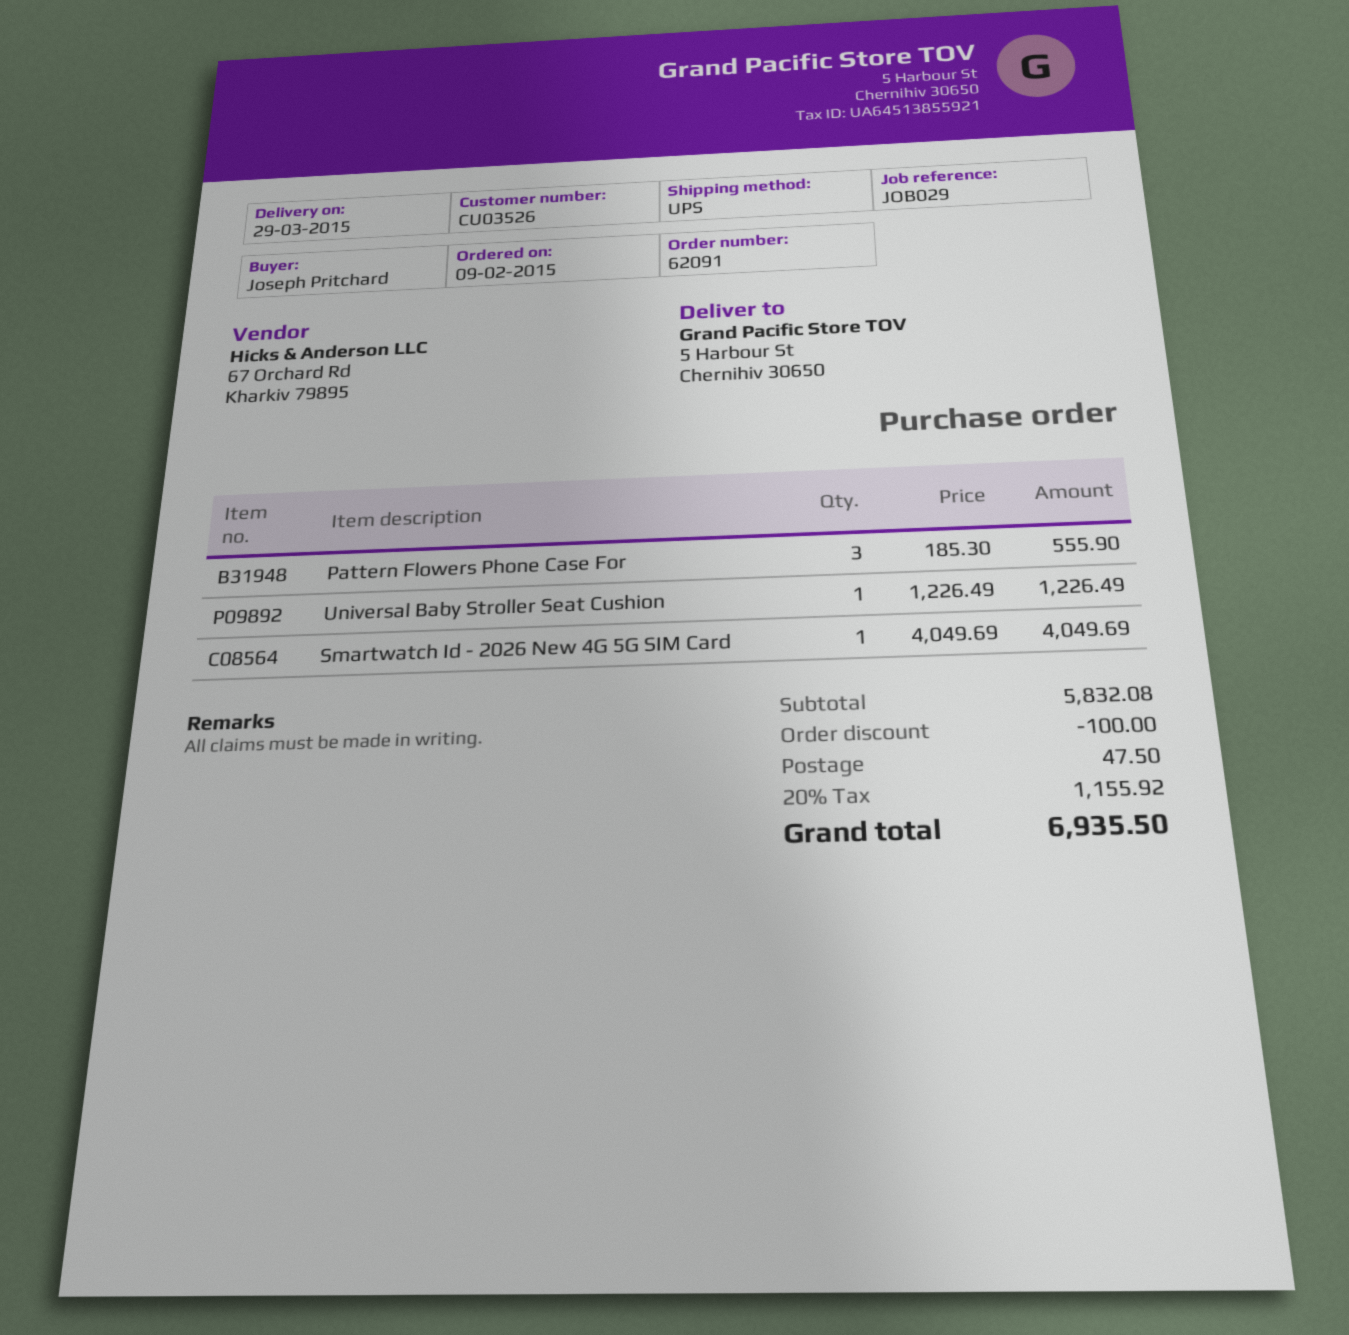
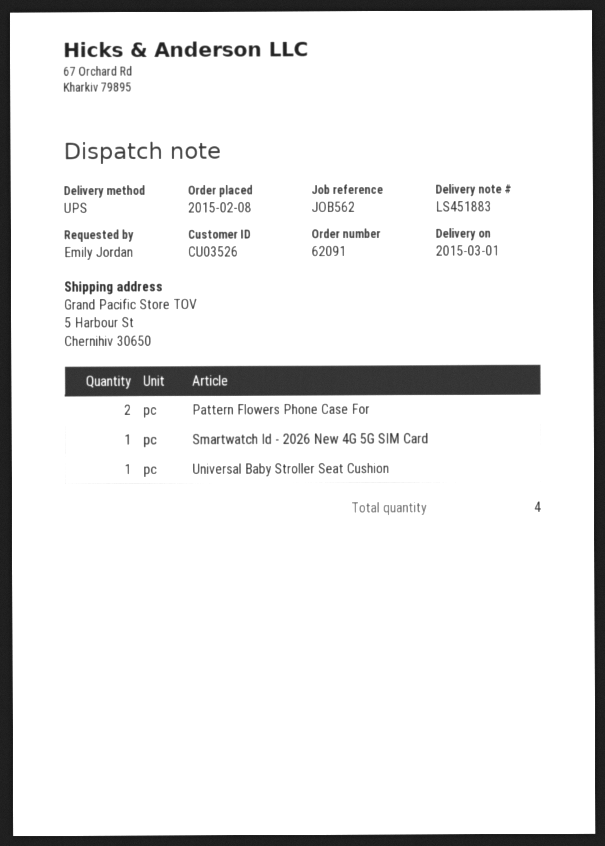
order date: 2015-02-09 -> 2015-02-08
delivery date: 2015-03-29 -> 2015-03-01
reference: JOB029 -> JOB562
ordered by: Joseph Pritchard -> Emily Jordan
Pattern Flowers Phone Case For: 3 -> 2

